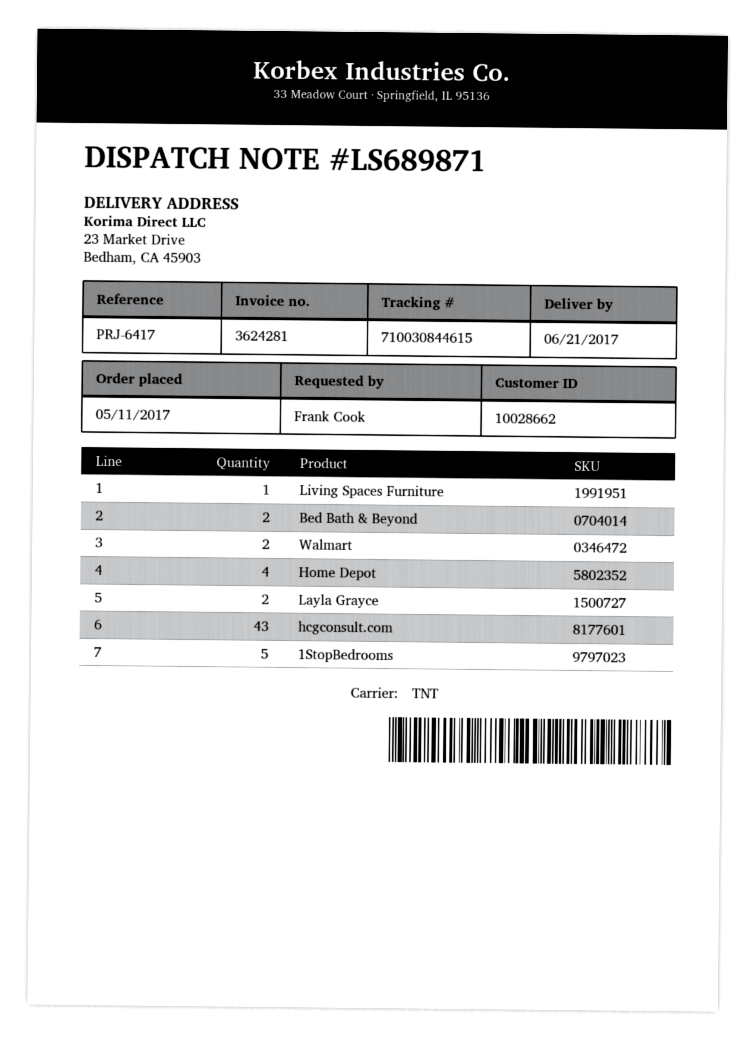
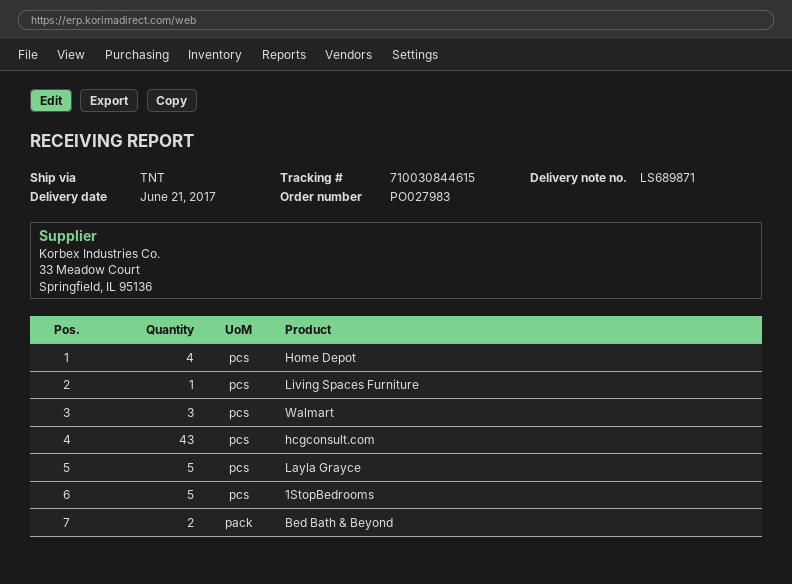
Walmart: 2 -> 3
Layla Grayce: 2 -> 5

